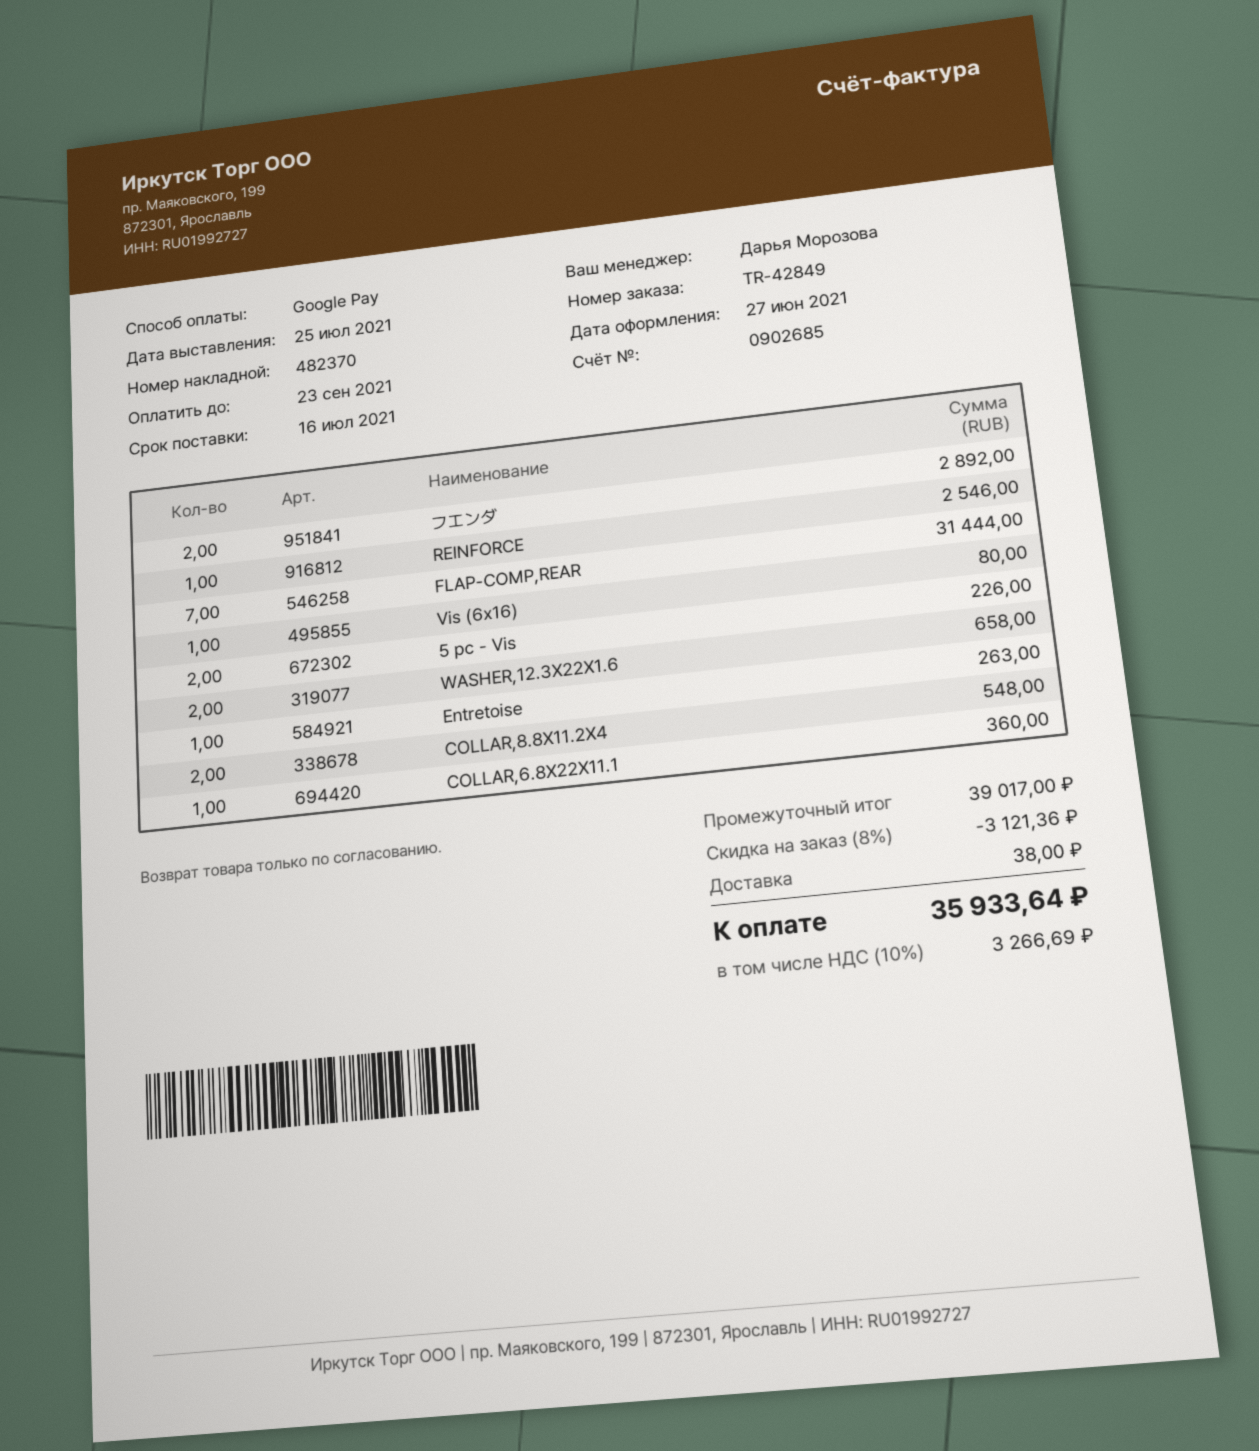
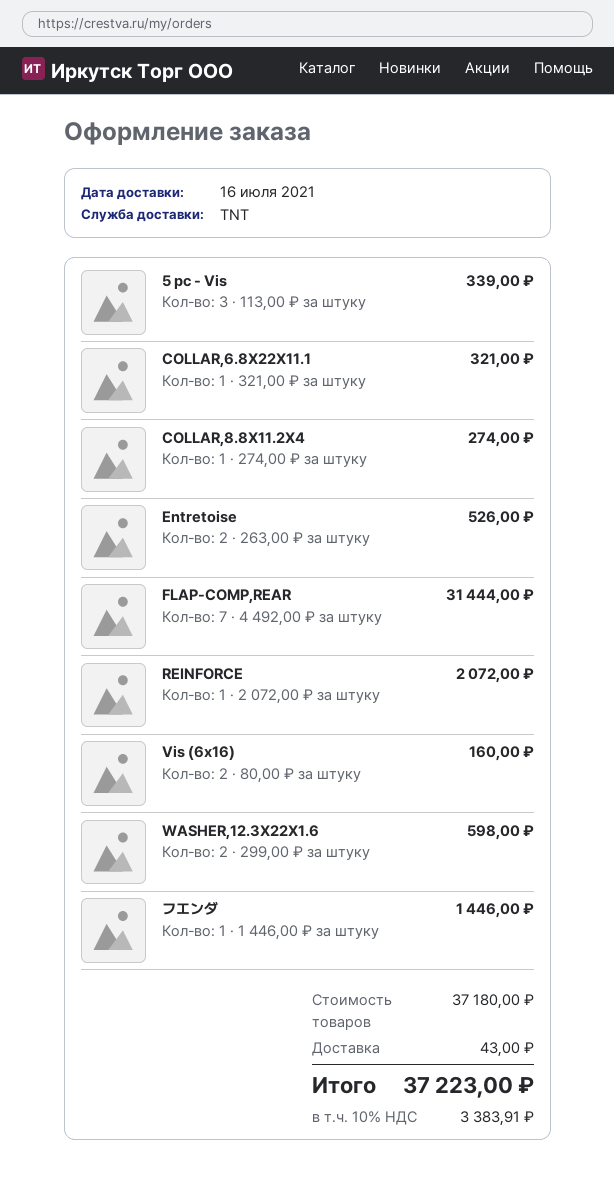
フエンダ: 2 for 2892.00 -> 1 for 1446.00
REINFORCE: 1 for 2546.00 -> 1 for 2072.00
Vis (6x16): 1 for 80.00 -> 2 for 160.00
5 pc - Vis: 2 for 226.00 -> 3 for 339.00
WASHER,12.3X22X1.6: 2 for 658.00 -> 2 for 598.00
Entretoise: 1 for 263.00 -> 2 for 526.00
COLLAR,8.8X11.2X4: 2 for 548.00 -> 1 for 274.00
COLLAR,6.8X22X11.1: 1 for 360.00 -> 1 for 321.00
subtotal: 39017.00 -> 37180.00
discount: 8% = 3121.36 -> none
shipping: 38.00 -> 43.00
tax: 10% = 3266.69 -> 10% = 3383.91
total: 35933.64 -> 37223.00

